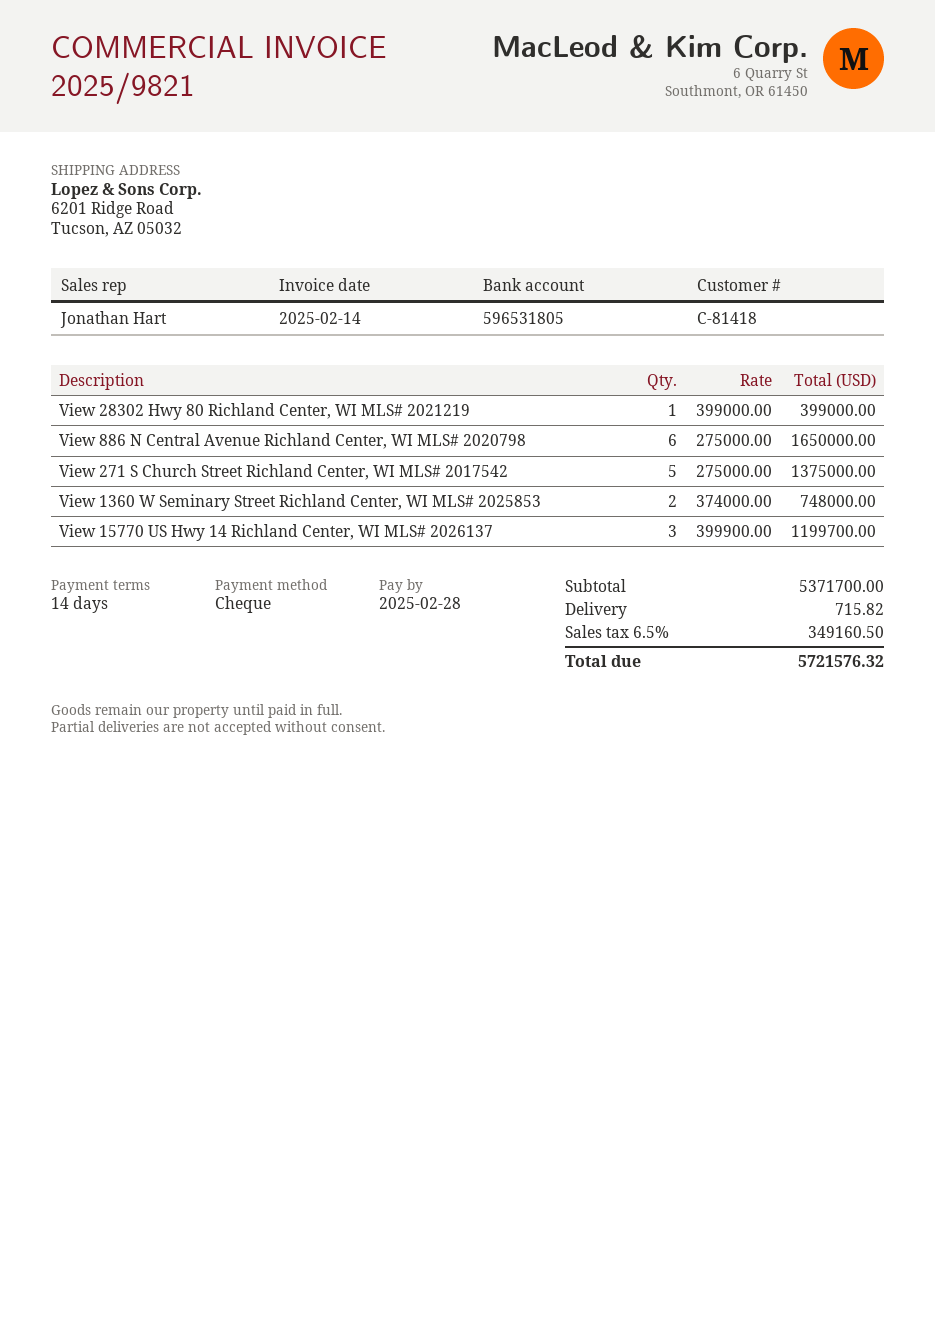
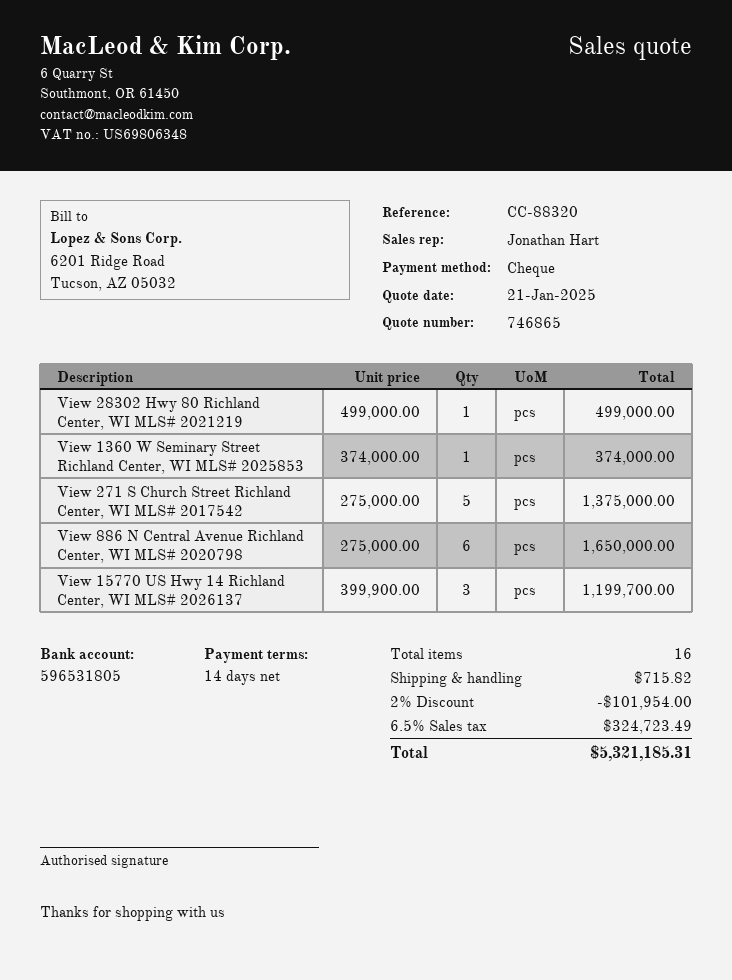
View 28302 Hwy 80 Richland Center, WI MLS# 2021219: 1 x 399000.00 = 399000.00 -> 1 x 499000.00 = 499000.00
View 1360 W Seminary Street Richland Center, WI MLS# 2025853: 2 x 374000.00 = 748000.00 -> 1 x 374000.00 = 374000.00
discount: none -> 2% = 101954.00
tax: 6.5% = 349160.50 -> 6.5% = 324723.49
total: 5721576.32 -> 5321185.31

